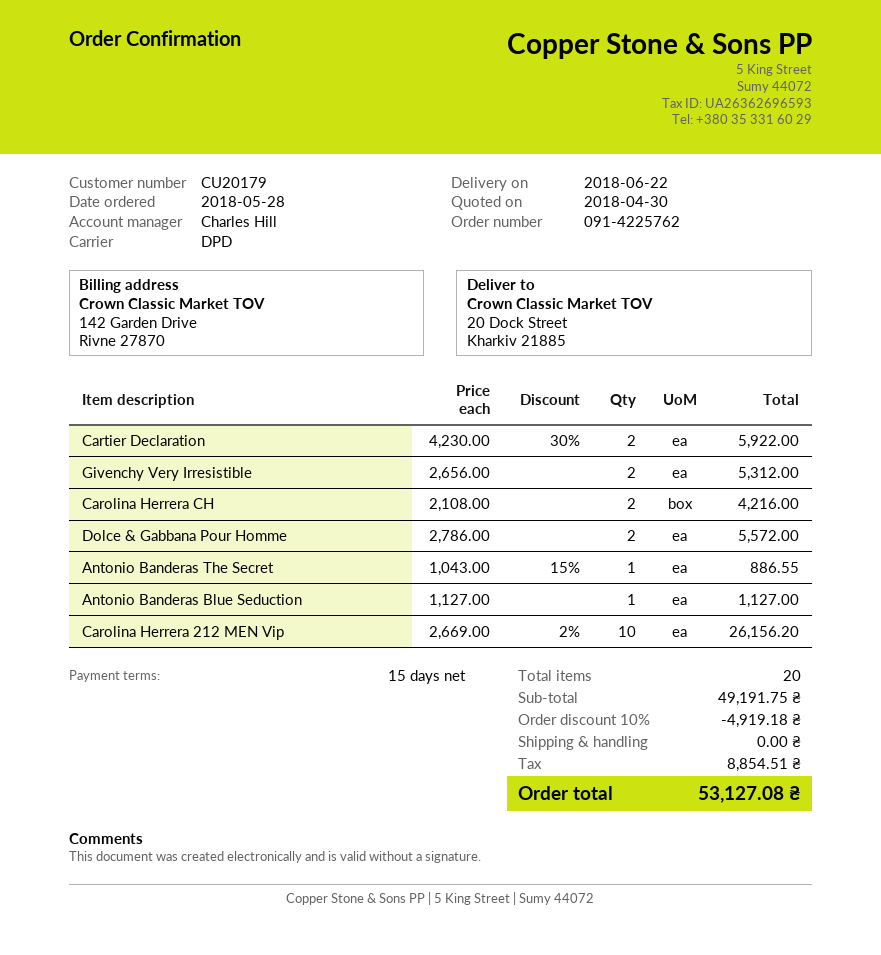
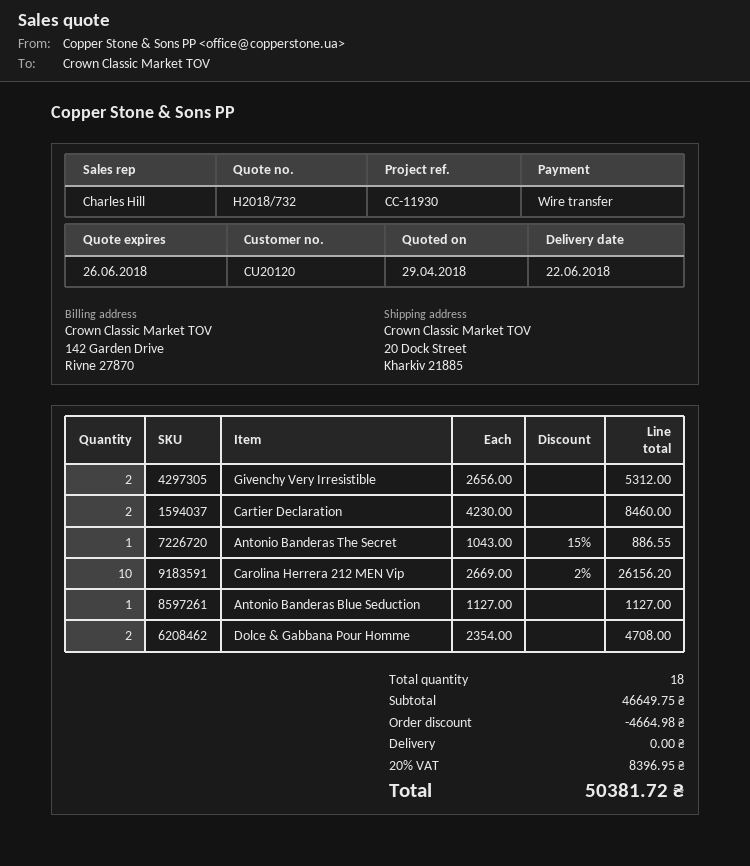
quote date: 2018-04-30 -> 2018-04-29
customer number: CU20179 -> CU20120
Cartier Declaration: 2 x 4230.00 - 30% = 5922.00 -> 2 x 4230.00 = 8460.00
Carolina Herrera CH: 2 x 2108.00 = 4216.00 -> none
Dolce & Gabbana Pour Homme: 2 x 2786.00 = 5572.00 -> 2 x 2354.00 = 4708.00
total quantity: 20 -> 18
subtotal: 49191.75 -> 46649.75
discount: 4919.18 -> 4664.98
tax: 8854.51 -> 8396.95
total: 53127.08 -> 50381.72

